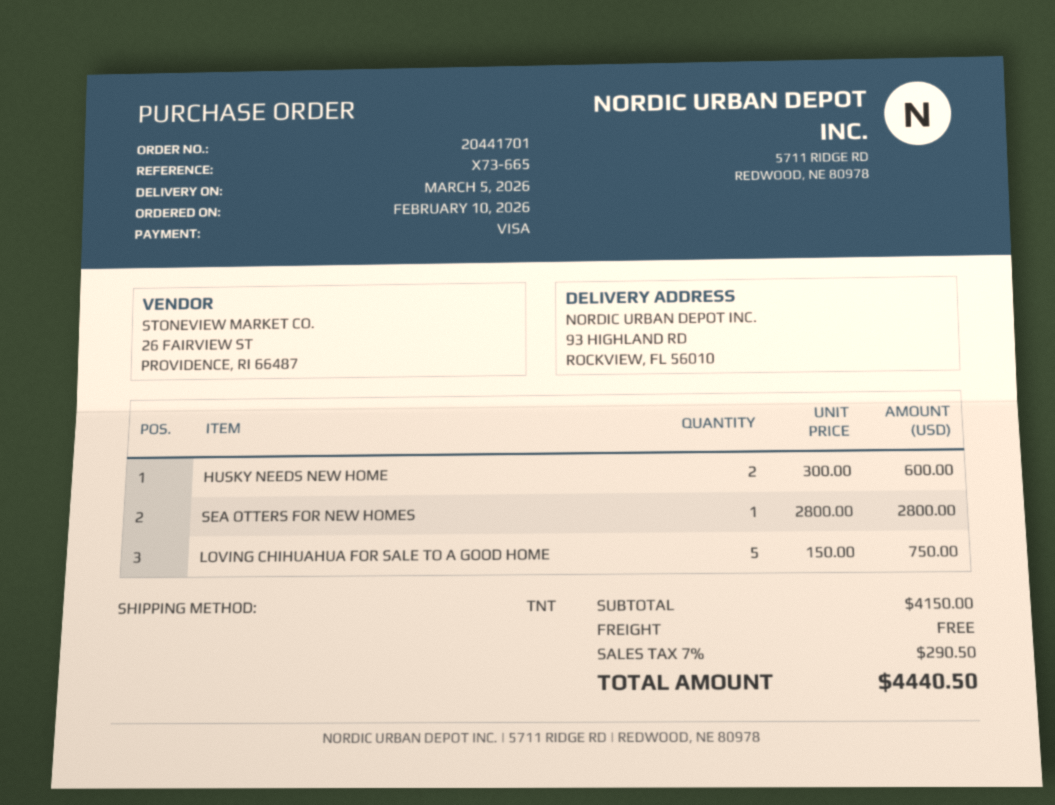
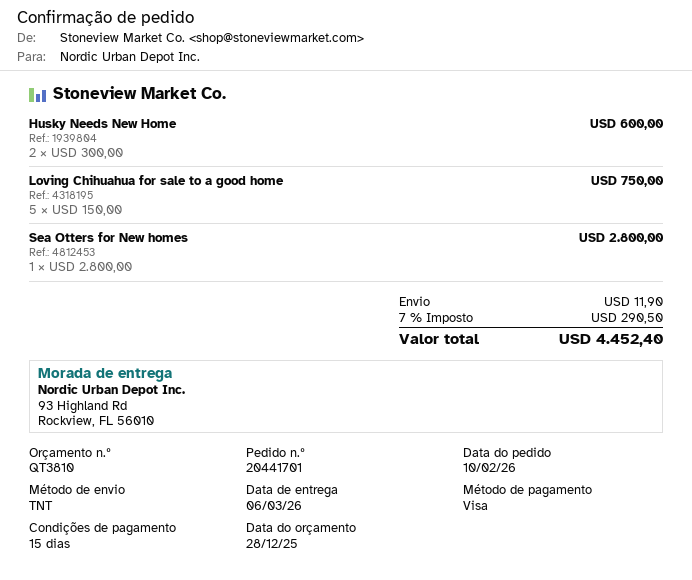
delivery date: 2026-03-05 -> 2026-03-06
shipping: 0.00 -> 11.90
total: 4440.50 -> 4452.40

